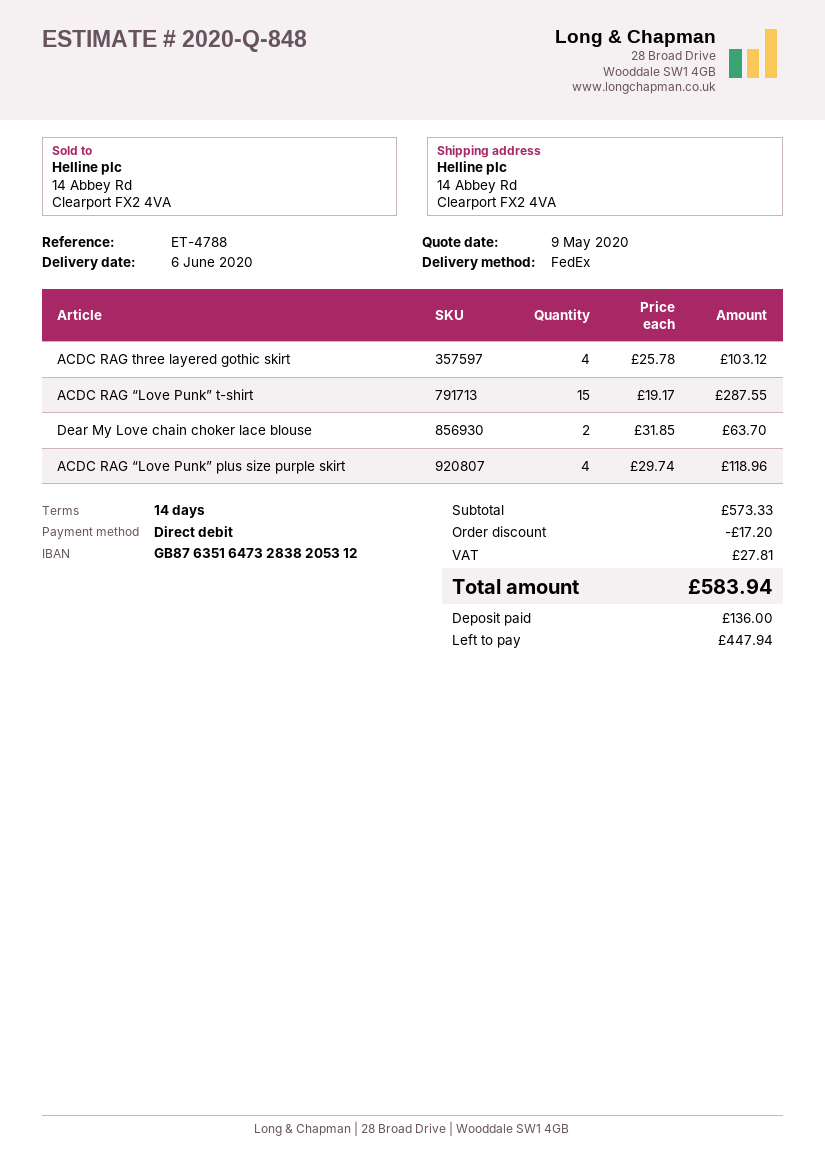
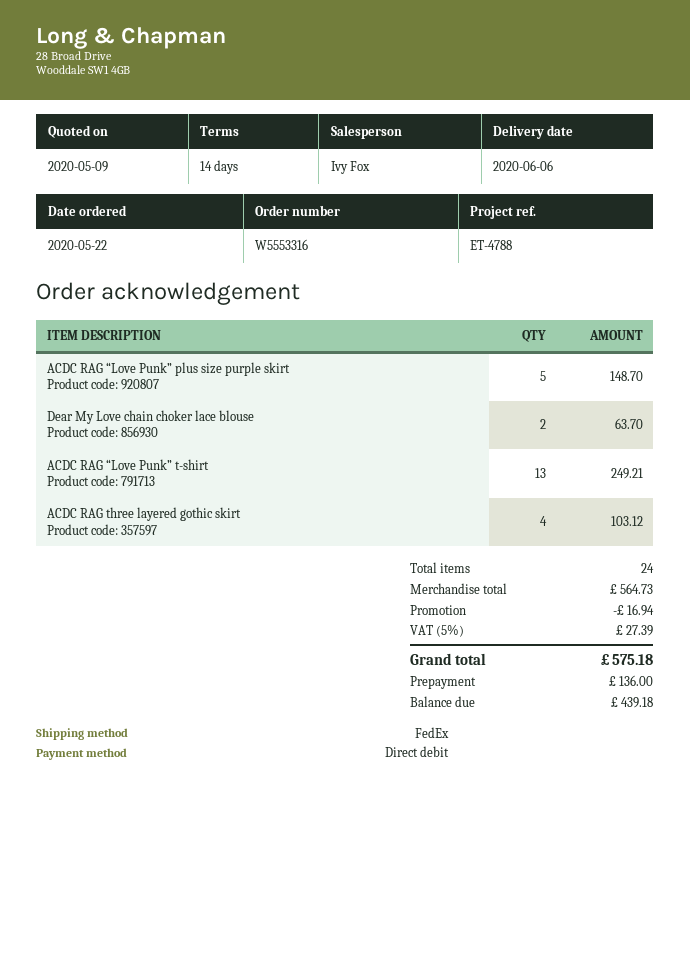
ACDC RAG “Love Punk” t-shirt: 15 for 287.55 -> 13 for 249.21
ACDC RAG “Love Punk” plus size purple skirt: 4 for 118.96 -> 5 for 148.70
subtotal: 573.33 -> 564.73
discount: 17.20 -> 16.94
tax: 27.81 -> 27.39
total: 583.94 -> 575.18
balance: 447.94 -> 439.18

